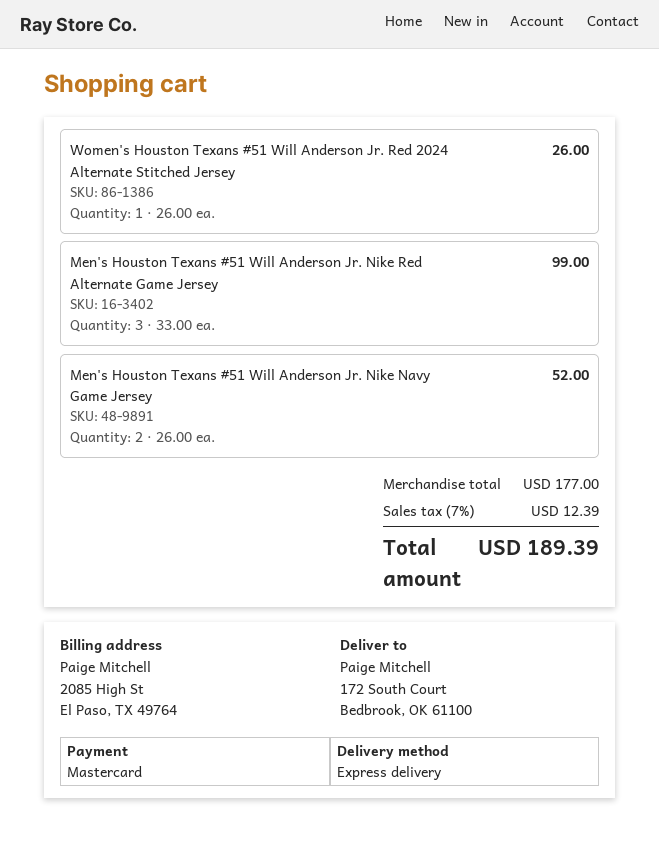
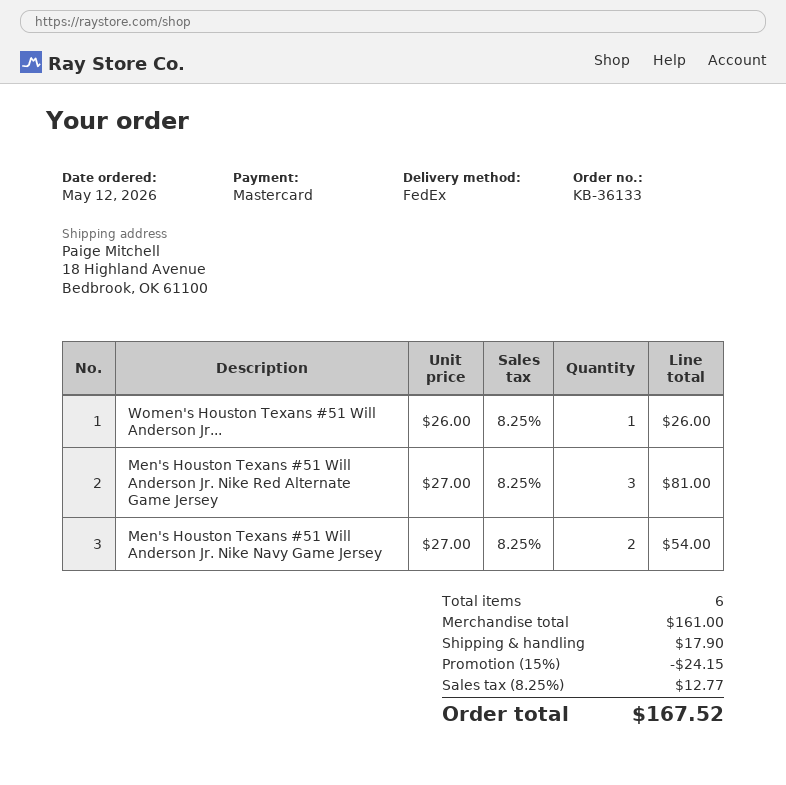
shipping method: express -> FedEx
ship to: 172 South Court, Bedbrook, OK 61100 -> 18 Highland Avenue, Bedbrook, OK 61100
Men's Houston Texans #51 Will Anderson Jr. Nike Red Alternate Game Jersey: 3 x 33.00 = 99.00 -> 3 x 27.00 = 81.00
Men's Houston Texans #51 Will Anderson Jr. Nike Navy Game Jersey: 2 x 26.00 = 52.00 -> 2 x 27.00 = 54.00
subtotal: 177.00 -> 161.00
discount: none -> 15% = 24.15
shipping: none -> 17.90
tax: 7% = 12.39 -> 8.25% = 12.77
total: 189.39 -> 167.52

